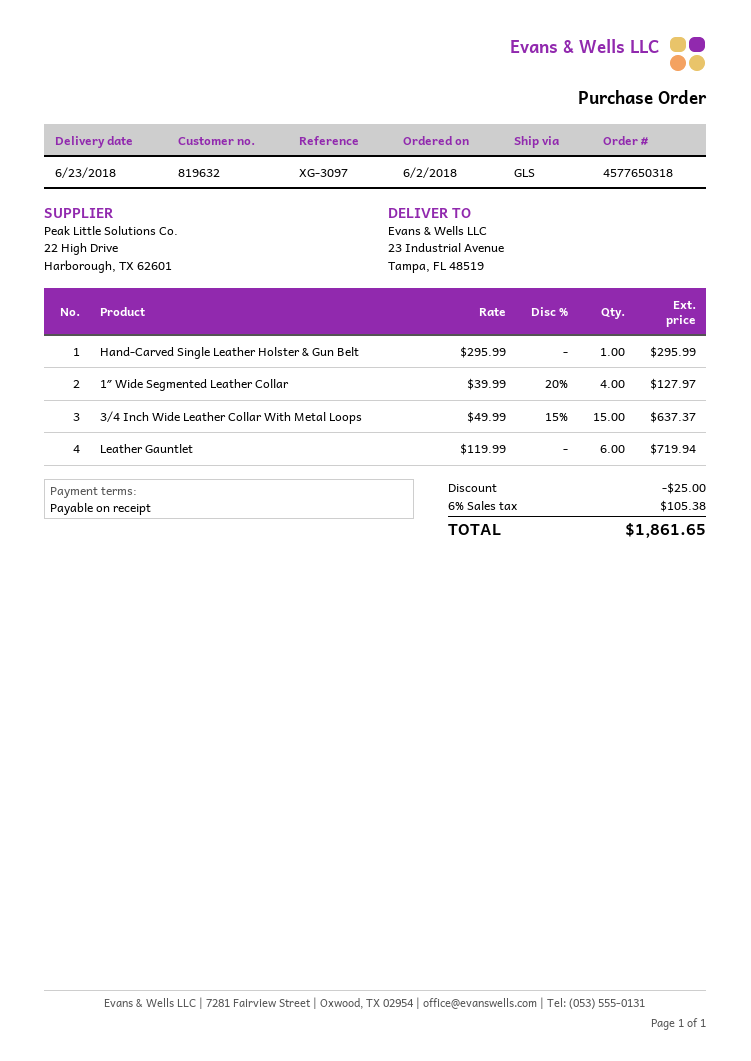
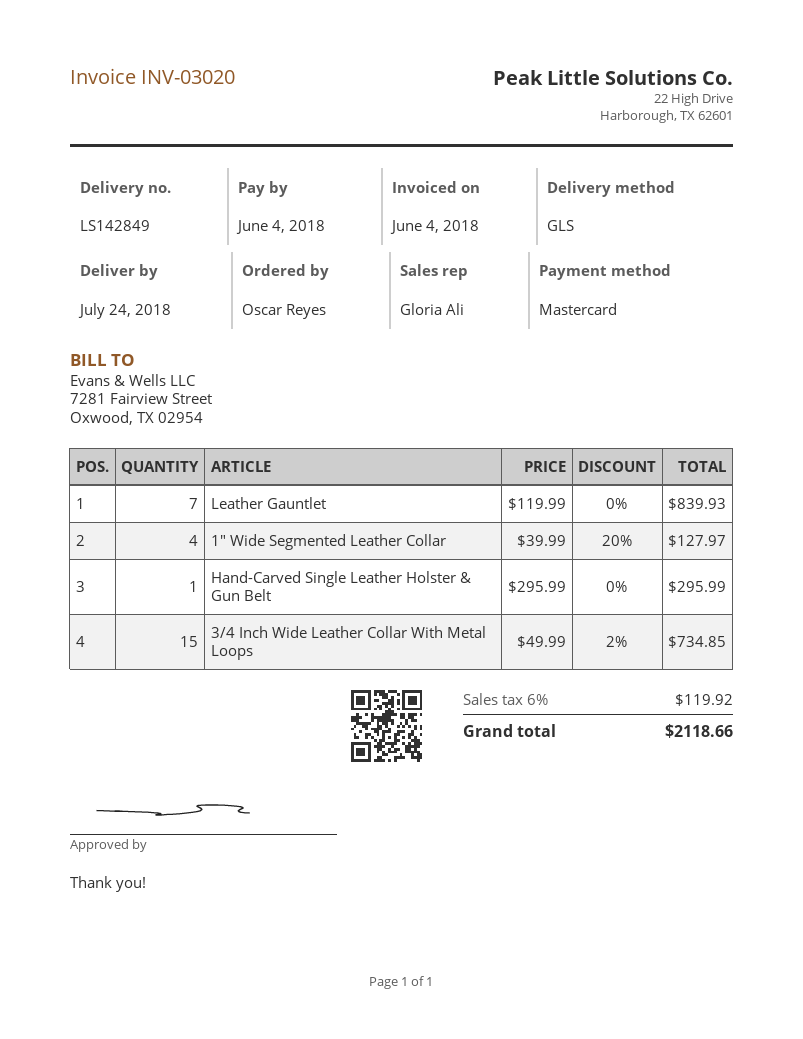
delivery date: 2018-06-23 -> 2018-07-24
3/4 Inch Wide Leather Collar With Metal Loops: 15 x 49.99 - 15% = 637.37 -> 15 x 49.99 - 2% = 734.85
Leather Gauntlet: 6 x 119.99 = 719.94 -> 7 x 119.99 = 839.93
discount: 25.00 -> none
tax: 6% = 105.38 -> 6% = 119.92
total: 1861.65 -> 2118.66

